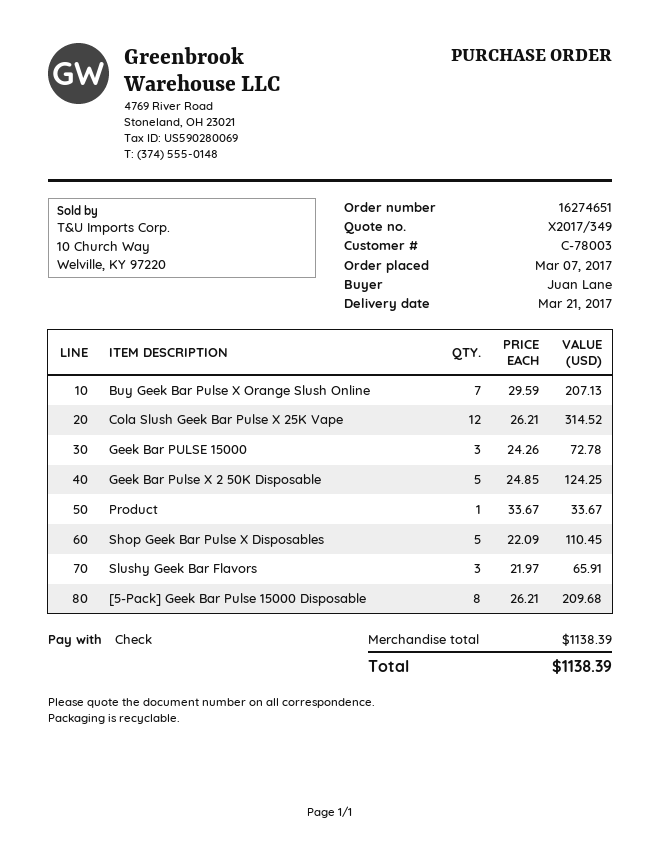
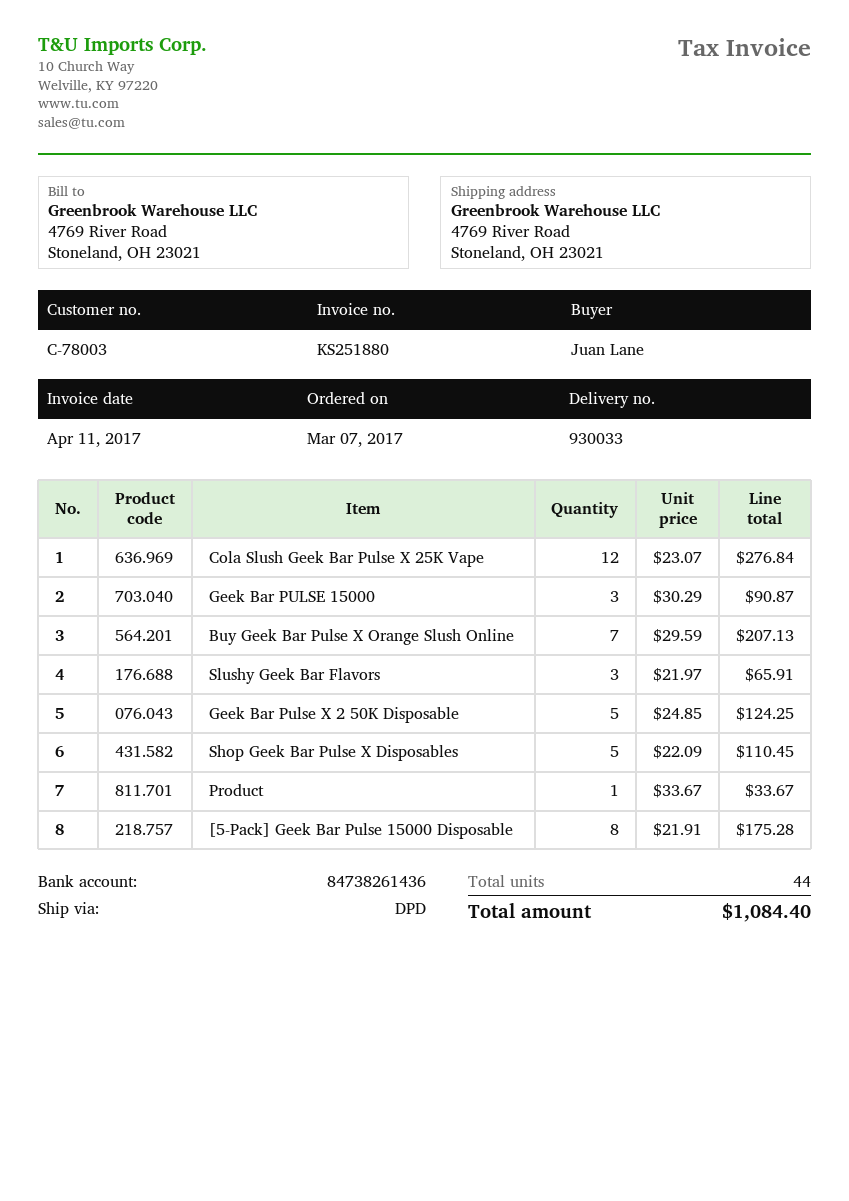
Cola Slush Geek Bar Pulse X 25K Vape: 12 x 26.21 = 314.52 -> 12 x 23.07 = 276.84
Geek Bar PULSE 15000: 3 x 24.26 = 72.78 -> 3 x 30.29 = 90.87
[5-Pack] Geek Bar Pulse 15000 Disposable: 8 x 26.21 = 209.68 -> 8 x 21.91 = 175.28
total: 1138.39 -> 1084.40

